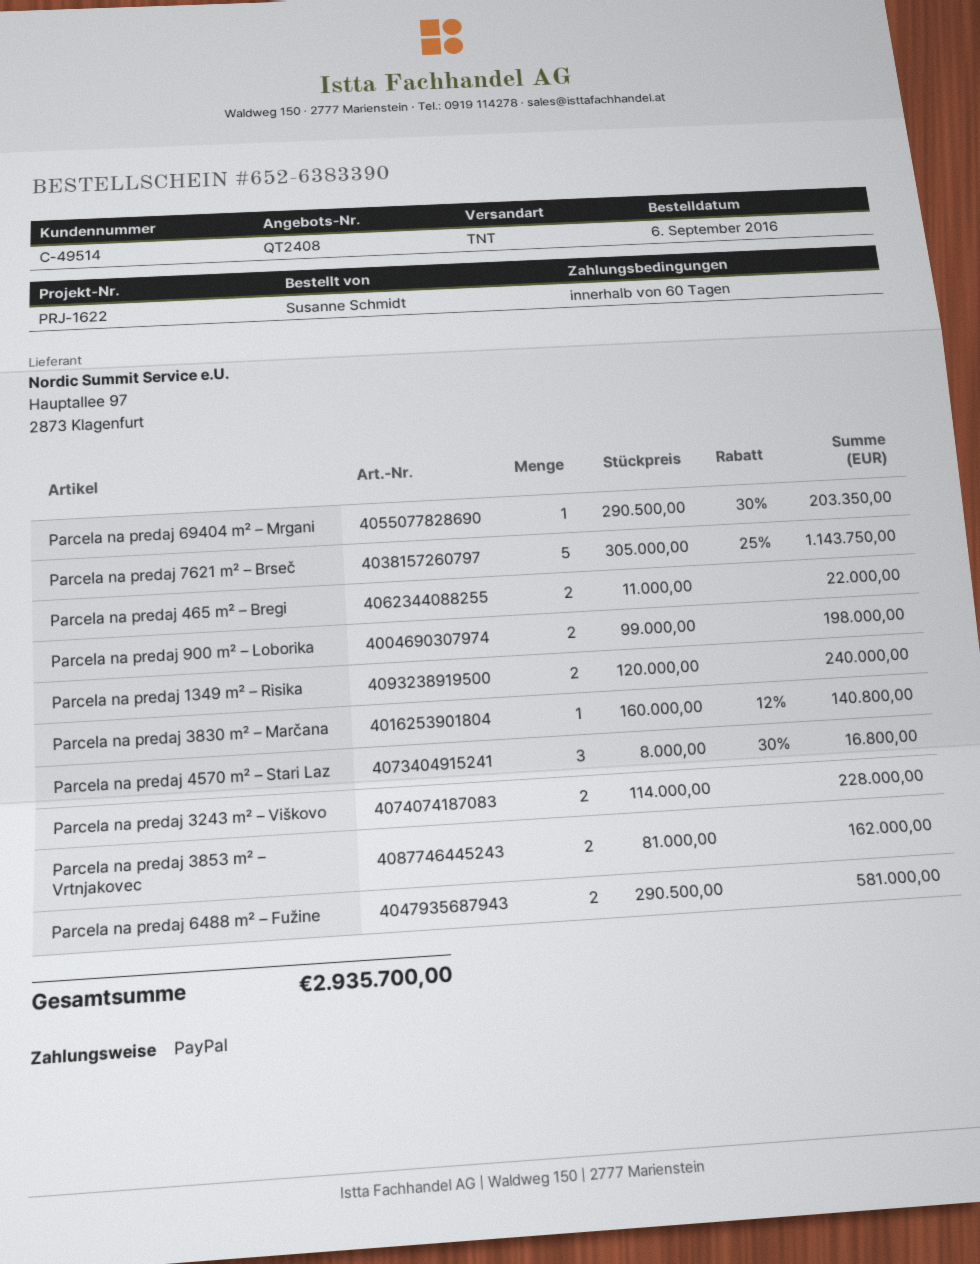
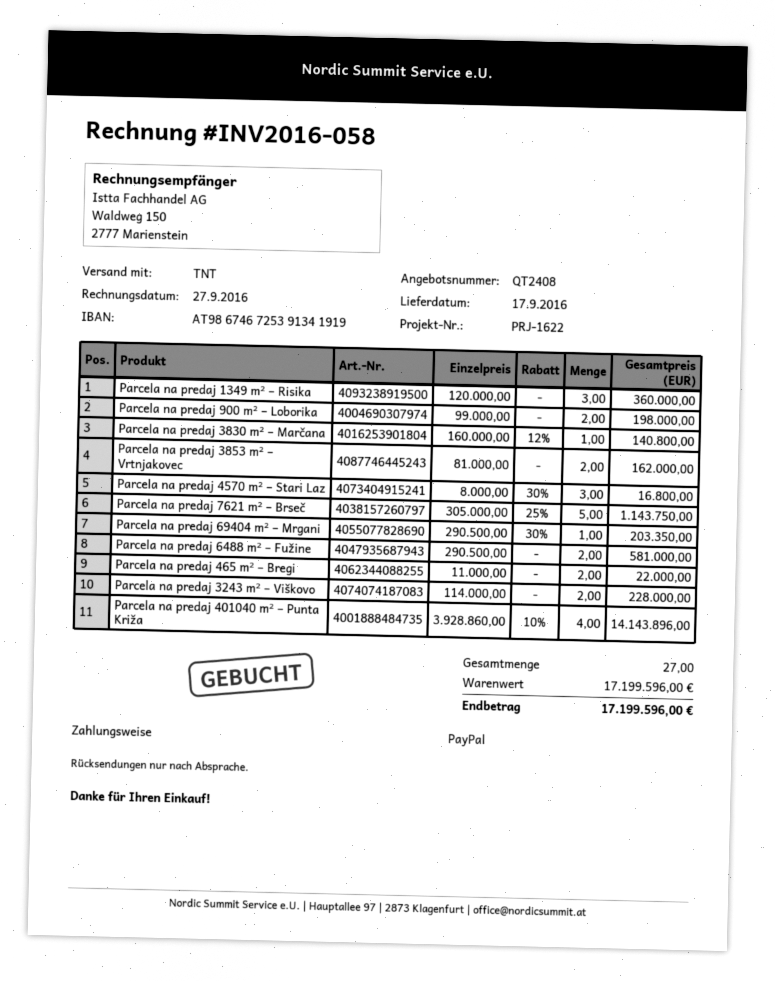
Parcela na predaj 1349 m² – Risika: 2 x 120000.00 = 240000.00 -> 3 x 120000.00 = 360000.00
Parcela na predaj 401040 m² – Punta Križa: none -> 4 x 3928860.00 - 10% = 14143896.00
total: 2935700.00 -> 17199596.00

